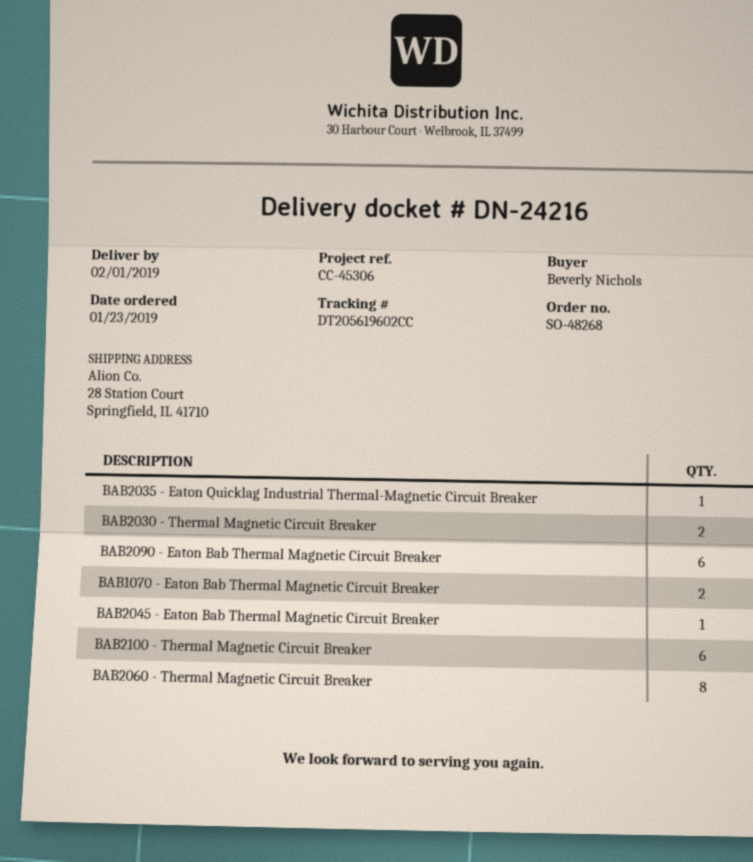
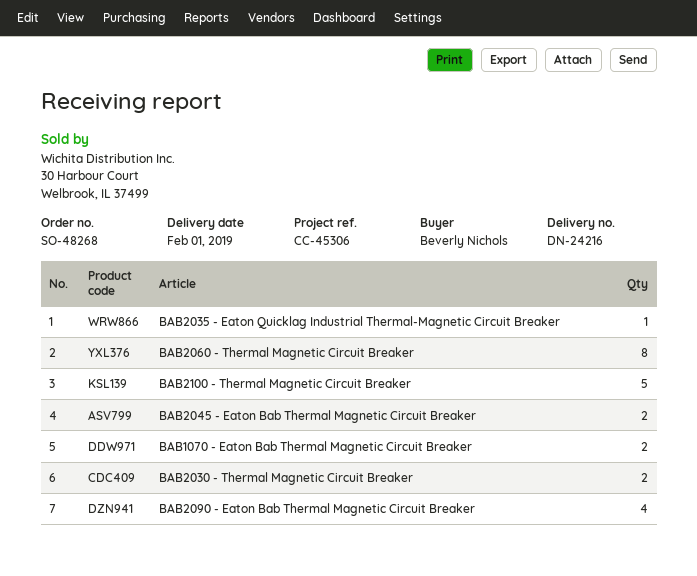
BAB2090 - Eaton Bab Thermal Magnetic Circuit Breaker: 6 -> 4
BAB2045 - Eaton Bab Thermal Magnetic Circuit Breaker: 1 -> 2
BAB2100 - Thermal Magnetic Circuit Breaker: 6 -> 5

